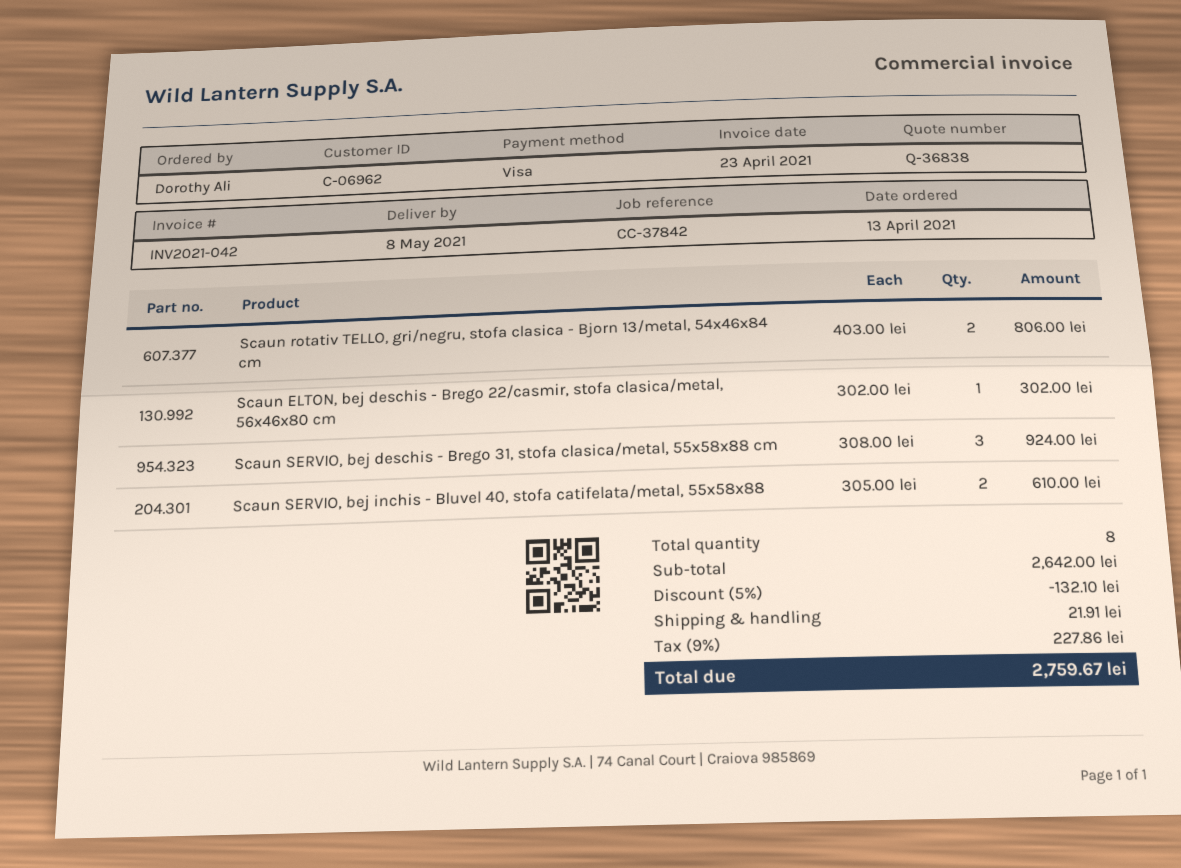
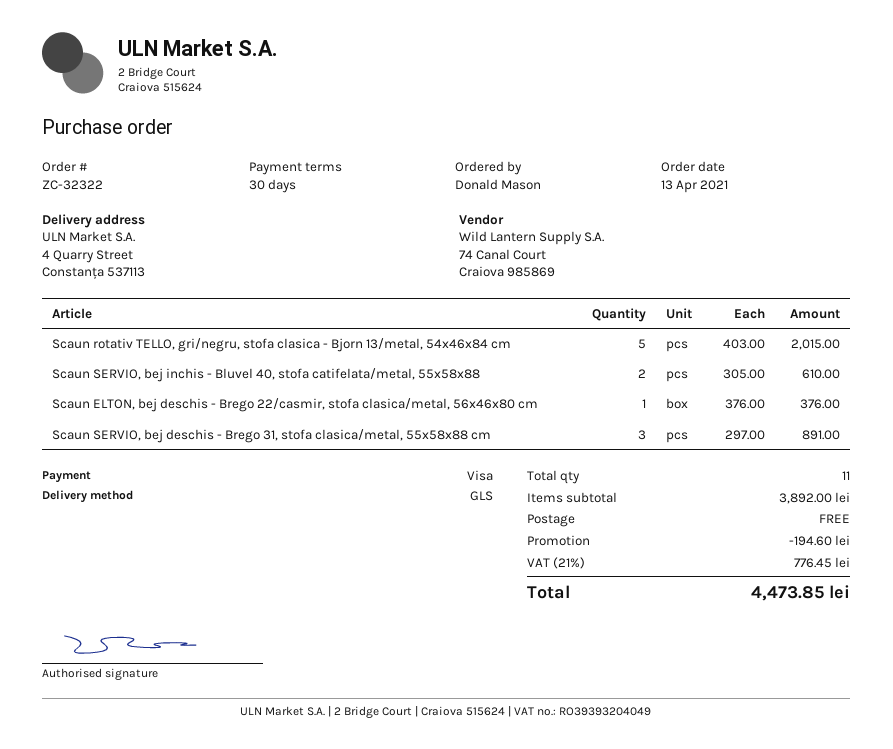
ordered by: Dorothy Ali -> Donald Mason
Scaun rotativ TELLO, gri/negru, stofa clasica - Bjorn 13/metal, 54x46x84 cm: 2 x 403.00 = 806.00 -> 5 x 403.00 = 2015.00
Scaun ELTON, bej deschis - Brego 22/casmir, stofa clasica/metal, 56x46x80 cm: 1 x 302.00 = 302.00 -> 1 x 376.00 = 376.00
Scaun SERVIO, bej deschis - Brego 31, stofa clasica/metal, 55x58x88 cm: 3 x 308.00 = 924.00 -> 3 x 297.00 = 891.00
total quantity: 8 -> 11
subtotal: 2642.00 -> 3892.00
discount: 132.10 -> 194.60
shipping: 21.91 -> 0.00
tax: 9% = 227.86 -> 21% = 776.45
total: 2759.67 -> 4473.85

